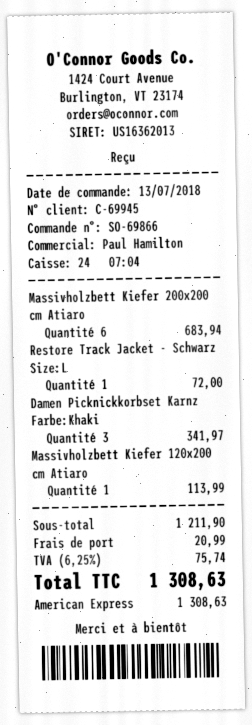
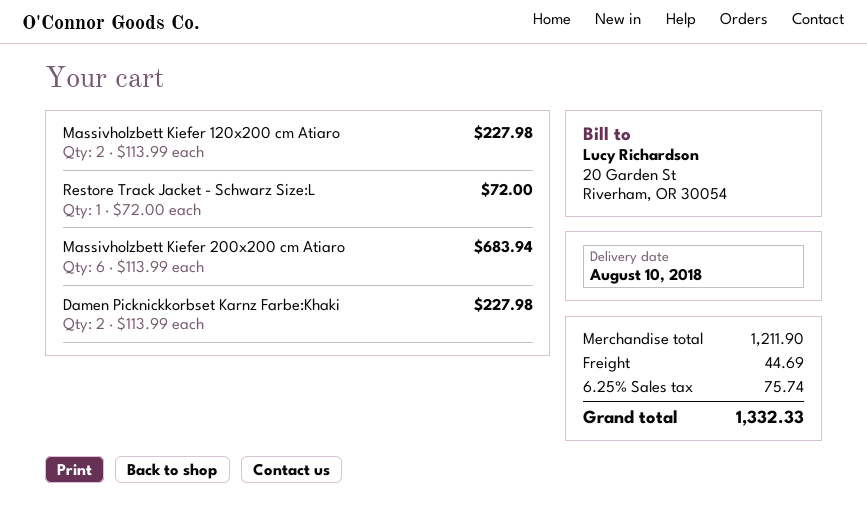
Damen Picknickkorbset Karnz Farbe:Khaki: 3 for 341.97 -> 2 for 227.98
Massivholzbett Kiefer 120x200 cm Atiaro: 1 for 113.99 -> 2 for 227.98
shipping: 20.99 -> 44.69
total: 1308.63 -> 1332.33

